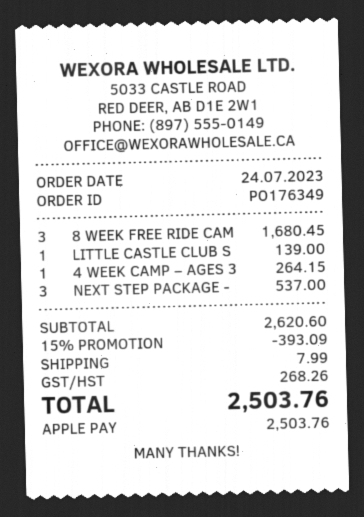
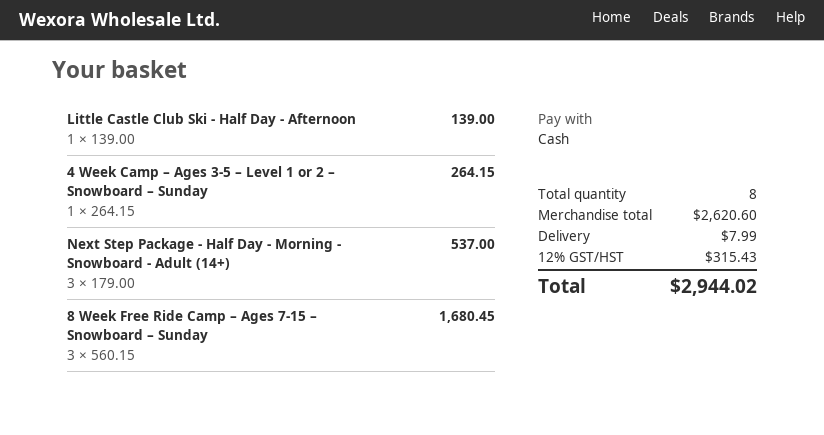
payment method: Apple Pay -> cash
discount: 15% = 393.09 -> none
tax: 268.26 -> 315.43
total: 2503.76 -> 2944.02

